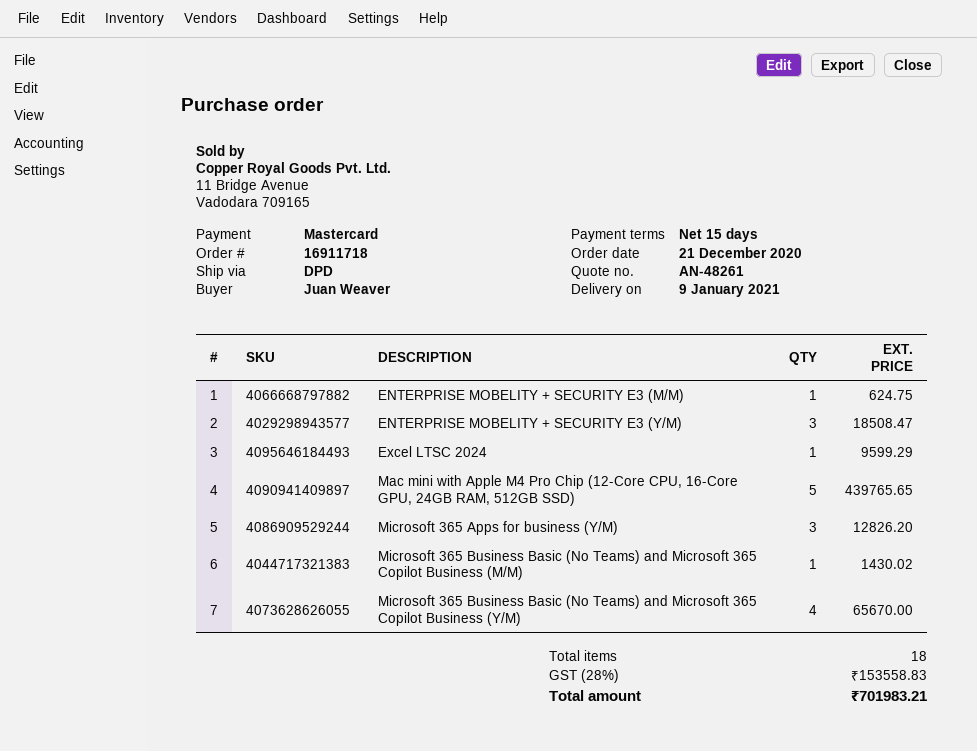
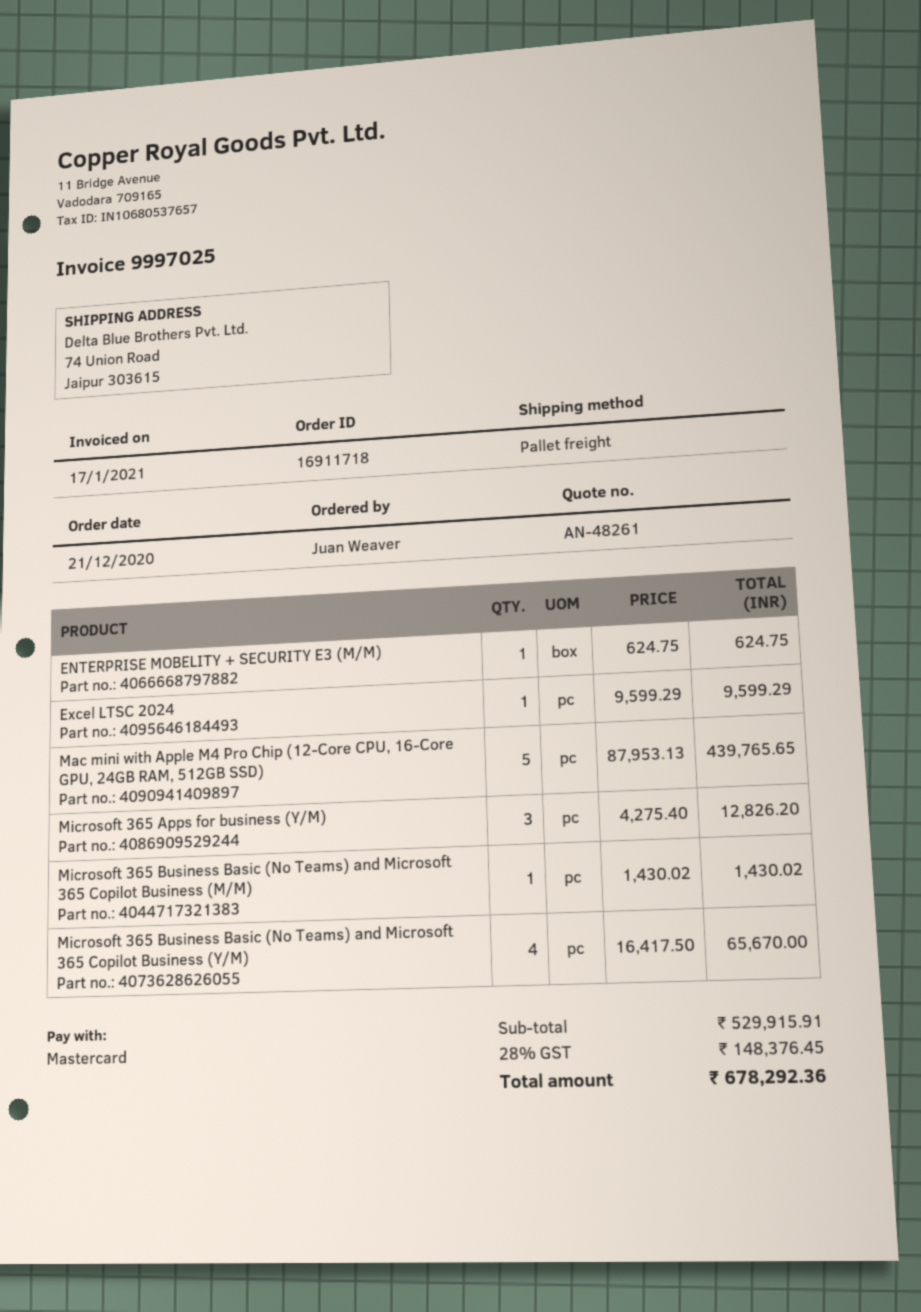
shipping method: DPD -> pallet freight
ENTERPRISE MOBELITY + SECURITY E3 (Y/M): 3 for 18508.47 -> none
tax: 28% = 153558.83 -> 28% = 148376.45
total: 701983.21 -> 678292.36

